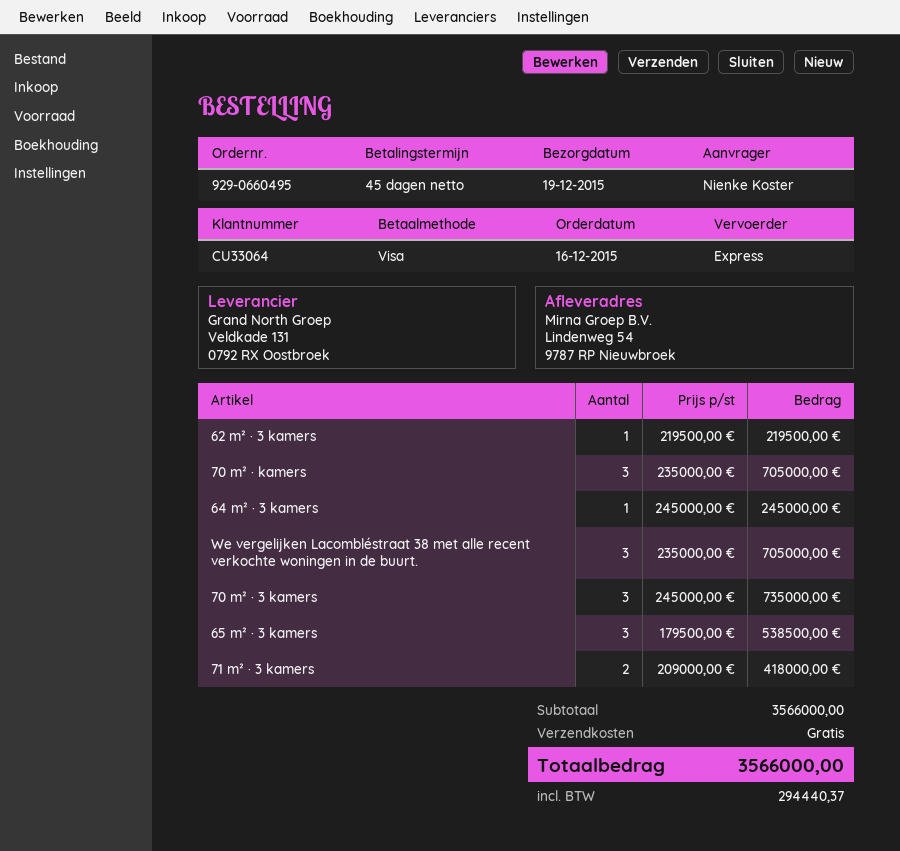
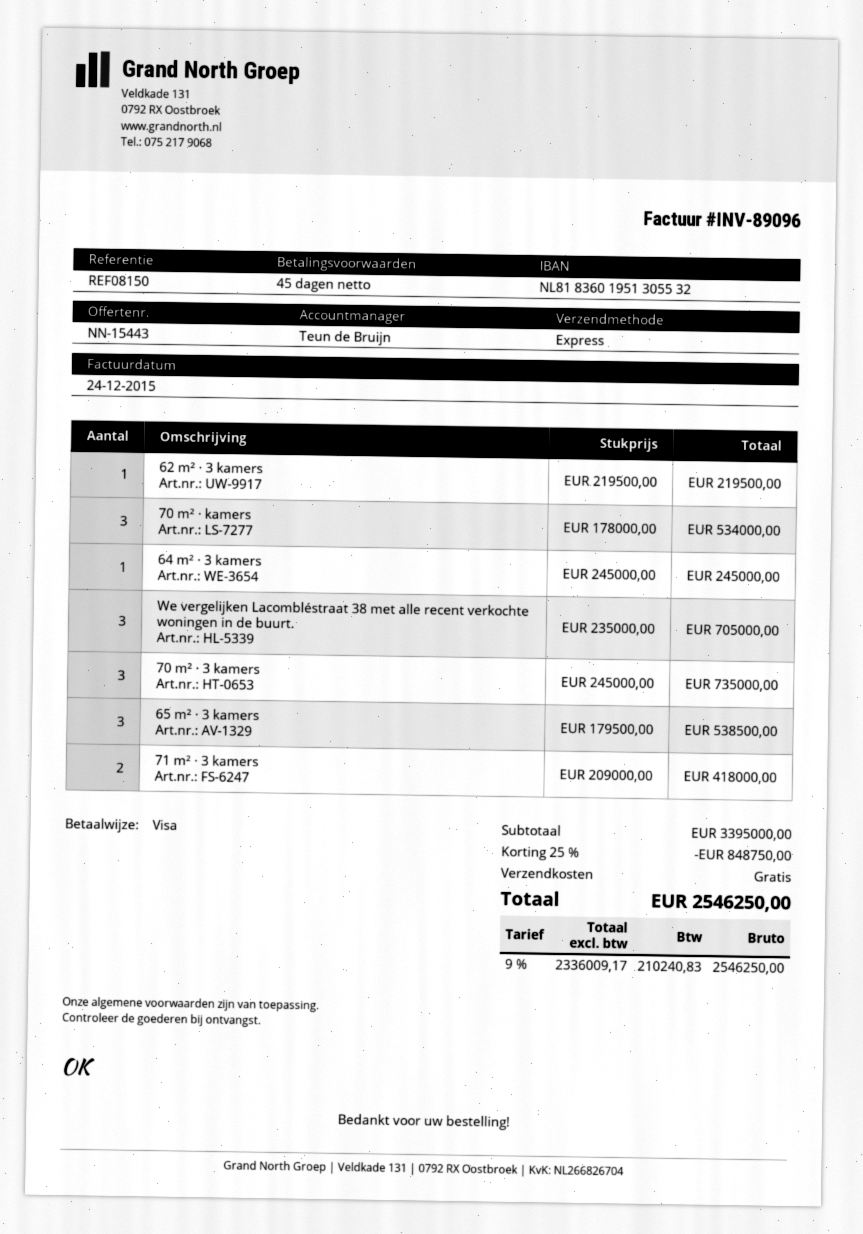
70 m² · kamers: 3 x 235000.00 = 705000.00 -> 3 x 178000.00 = 534000.00
subtotal: 3566000.00 -> 3395000.00
discount: none -> 25% = 848750.00
tax: 294440.37 -> 210240.83
total: 3566000.00 -> 2546250.00

